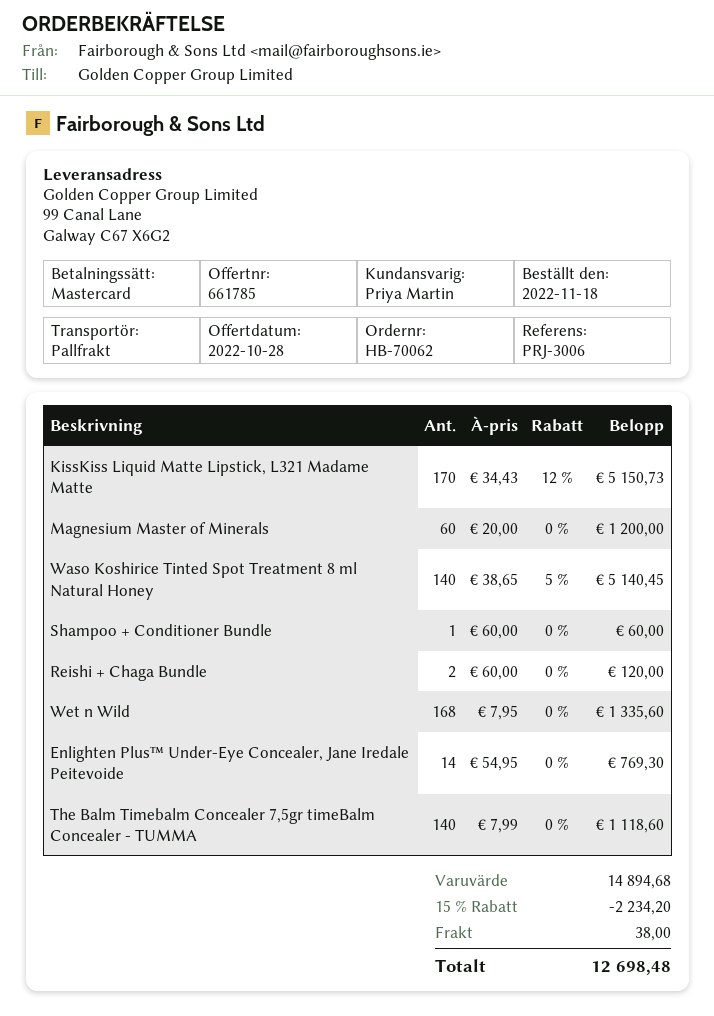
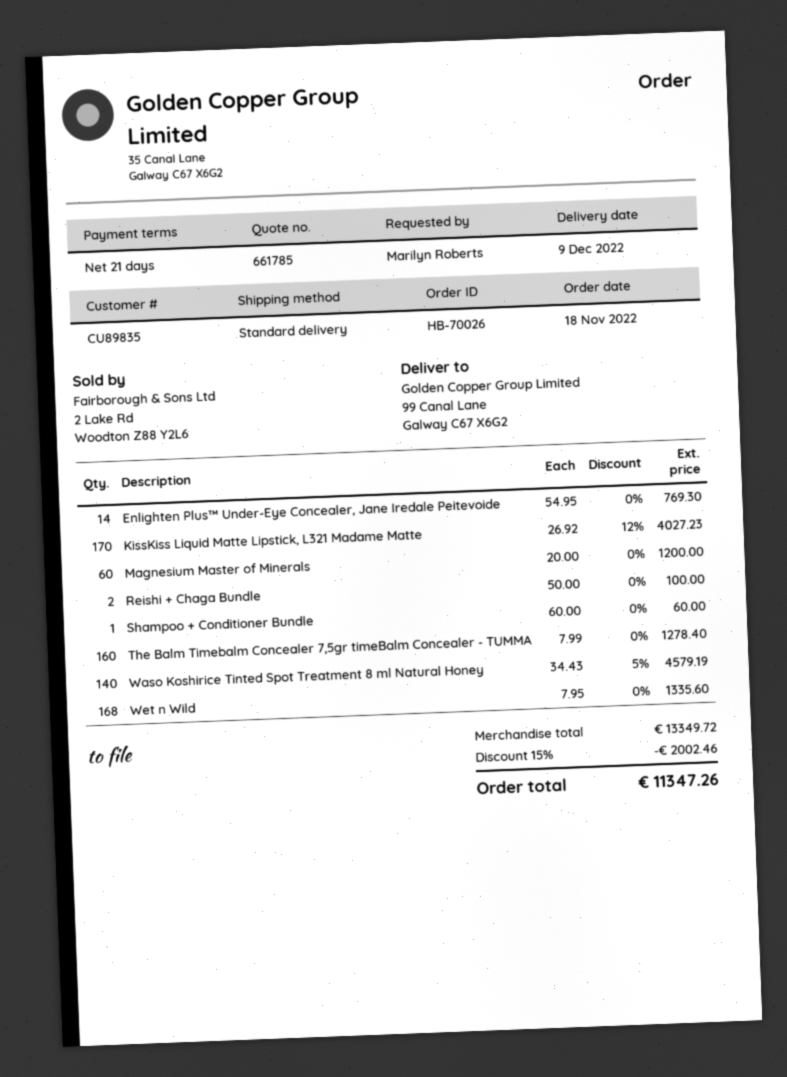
order number: HB-70062 -> HB-70026
shipping method: pallet freight -> standard
KissKiss Liquid Matte Lipstick, L321 Madame Matte: 170 x 34.43 - 12% = 5150.73 -> 170 x 26.92 - 12% = 4027.23
Waso Koshirice Tinted Spot Treatment 8 ml Natural Honey: 140 x 38.65 - 5% = 5140.45 -> 140 x 34.43 - 5% = 4579.19
Reishi + Chaga Bundle: 2 x 60.00 = 120.00 -> 2 x 50.00 = 100.00
The Balm Timebalm Concealer 7,5gr timeBalm Concealer - TUMMA: 140 x 7.99 = 1118.60 -> 160 x 7.99 = 1278.40
subtotal: 14894.68 -> 13349.72
discount: 15% = 2234.20 -> 15% = 2002.46
shipping: 38.00 -> none
total: 12698.48 -> 11347.26

